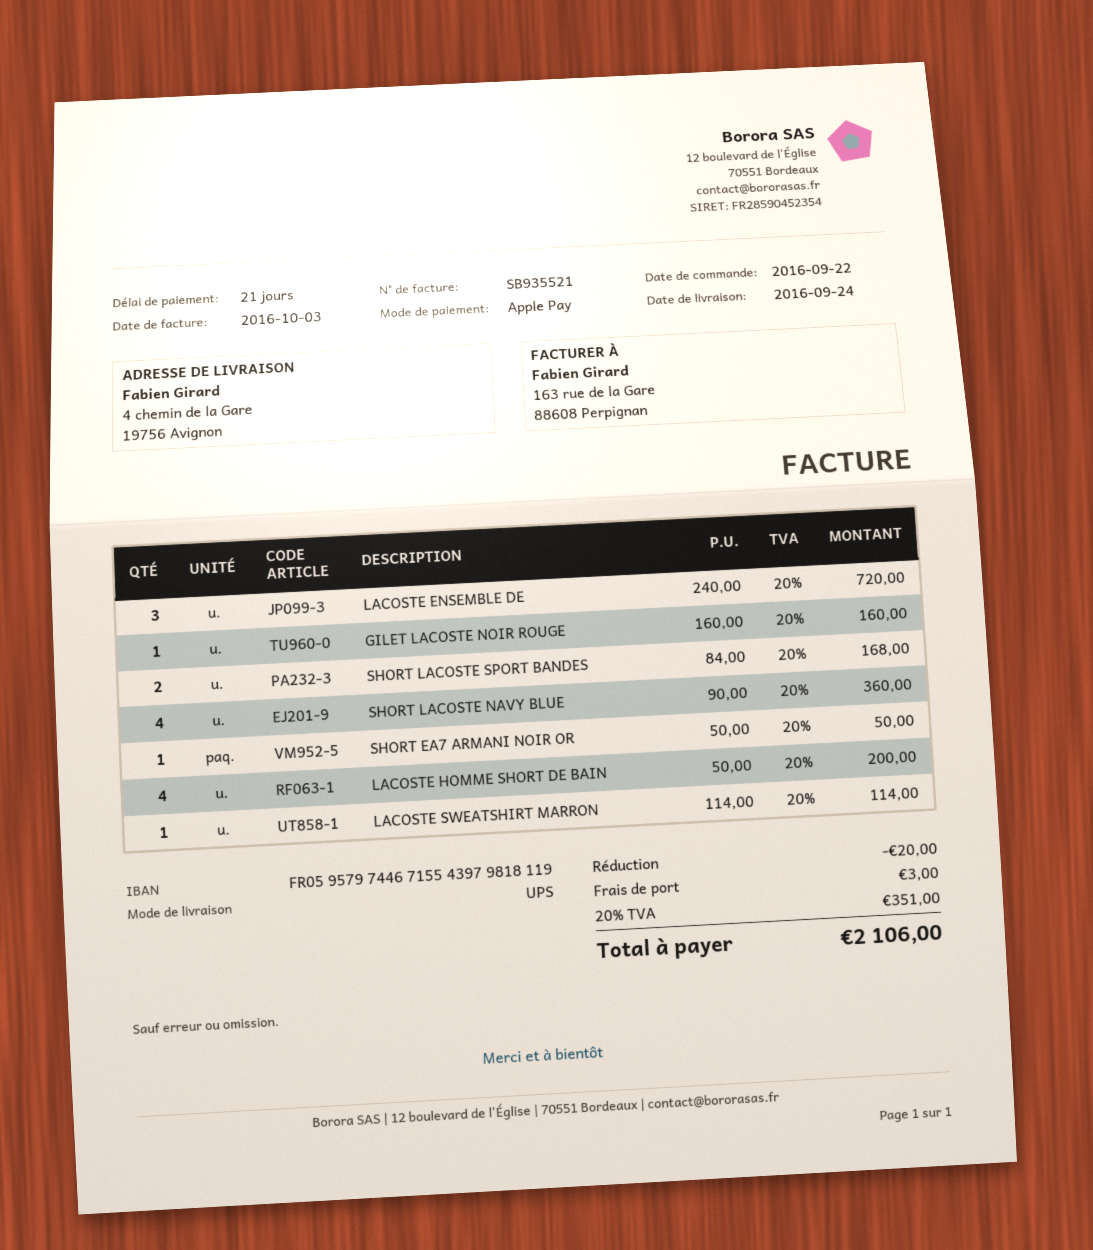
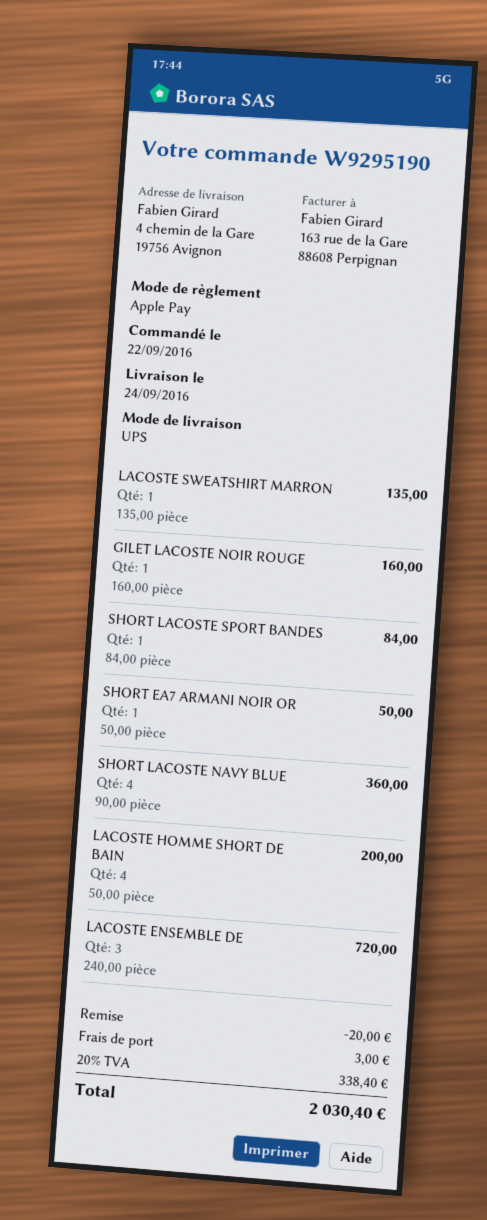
SHORT LACOSTE SPORT BANDES: 2 x 84.00 = 168.00 -> 1 x 84.00 = 84.00
LACOSTE SWEATSHIRT MARRON: 1 x 114.00 = 114.00 -> 1 x 135.00 = 135.00
tax: 20% = 351.00 -> 20% = 338.40
total: 2106.00 -> 2030.40

